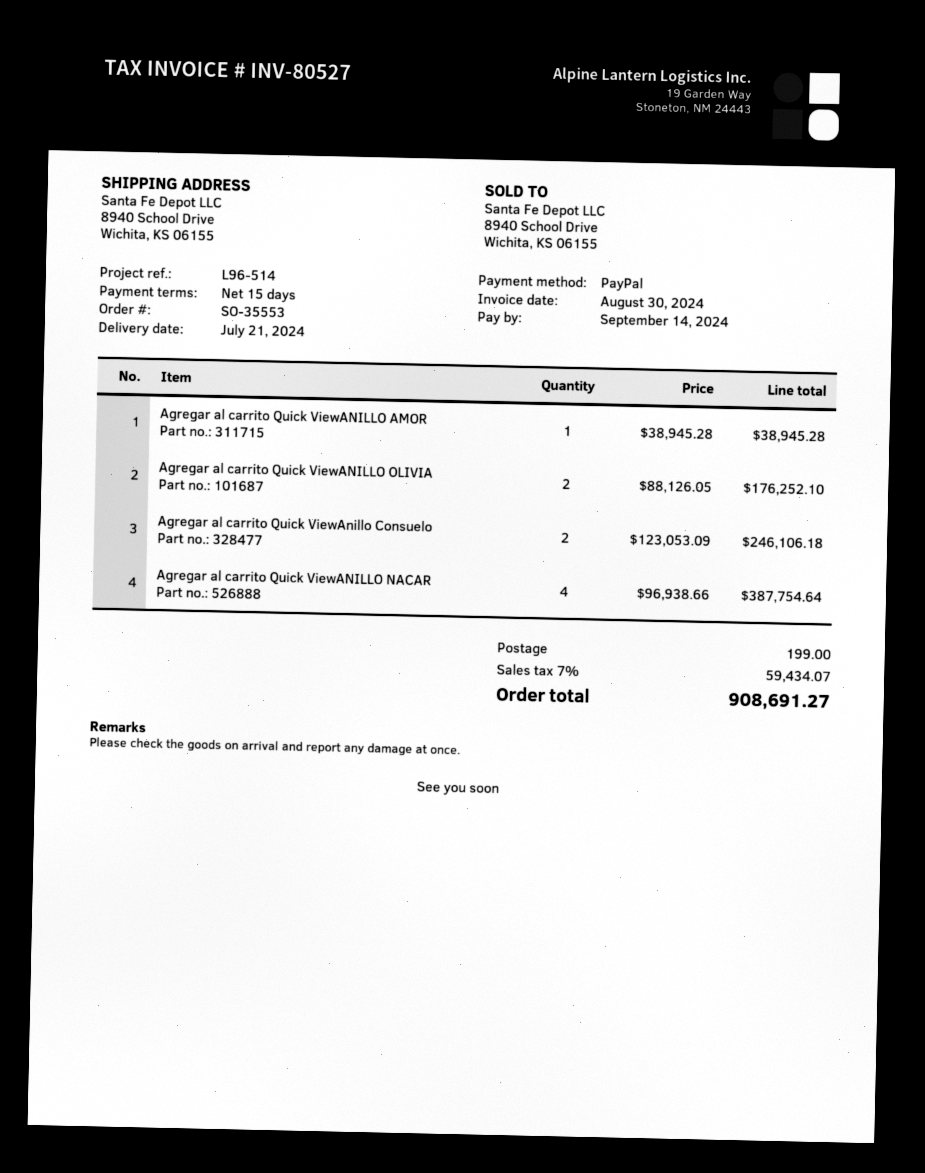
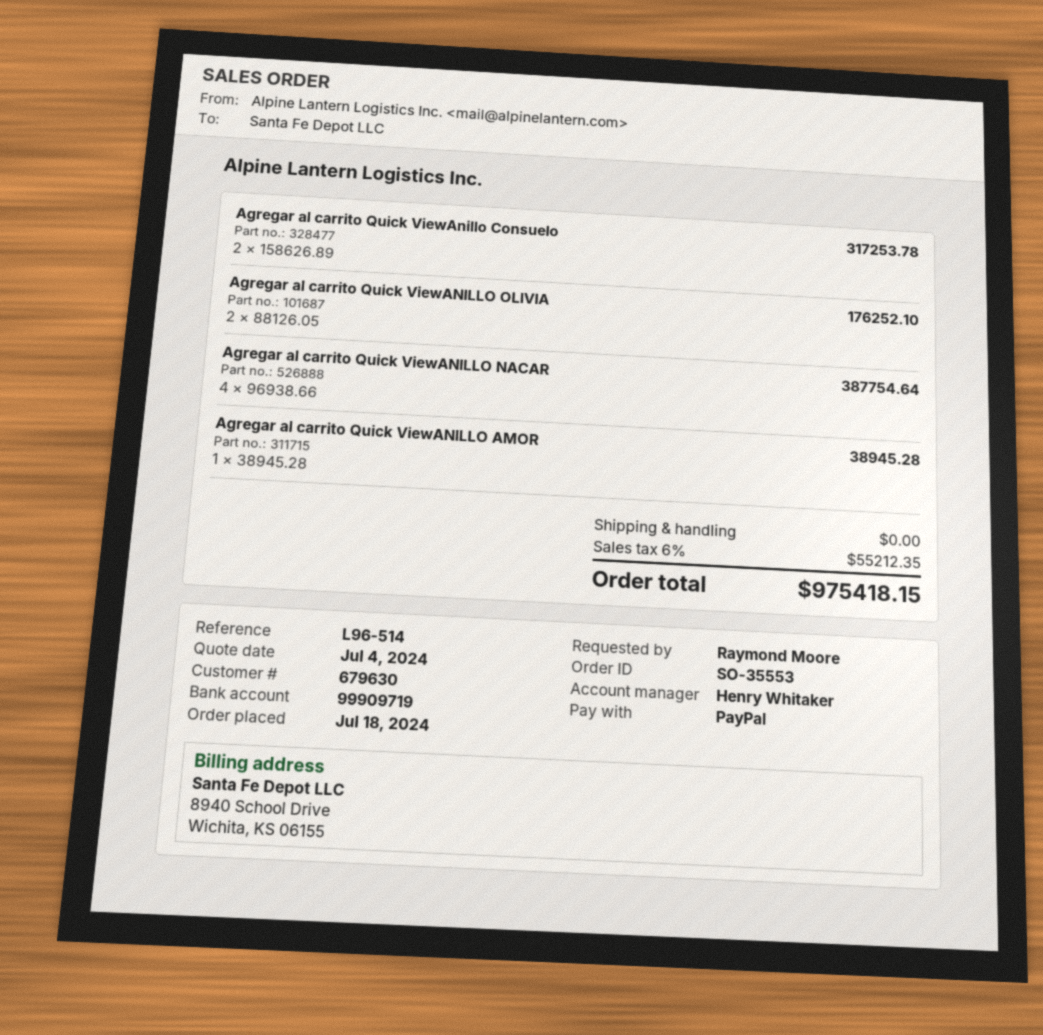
Agregar al carrito Quick ViewAnillo Consuelo: 2 x 123053.09 = 246106.18 -> 2 x 158626.89 = 317253.78
shipping: 199.00 -> 0.00
tax: 7% = 59434.07 -> 6% = 55212.35
total: 908691.27 -> 975418.15

